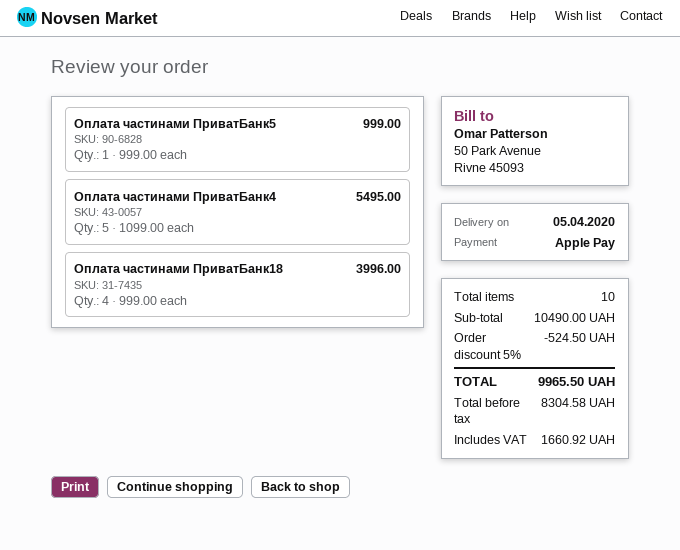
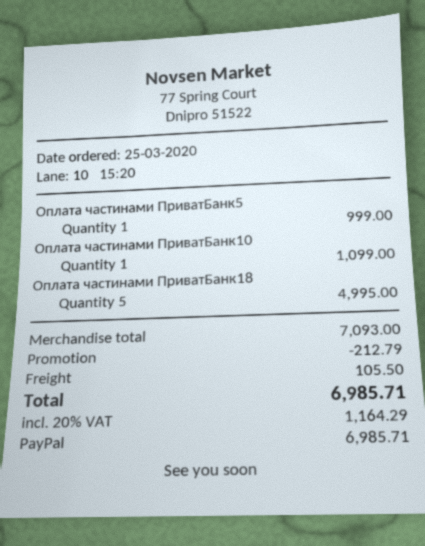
payment method: Apple Pay -> PayPal
Оплата частинами ПриватБанк4: 5 for 5495.00 -> none
Оплата частинами ПриватБанк18: 4 for 3996.00 -> 5 for 4995.00
Оплата частинами ПриватБанк10: none -> 1 for 1099.00
subtotal: 10490.00 -> 7093.00
discount: 524.50 -> 212.79
shipping: none -> 105.50
tax: 1660.92 -> 1164.29
total: 9965.50 -> 6985.71

